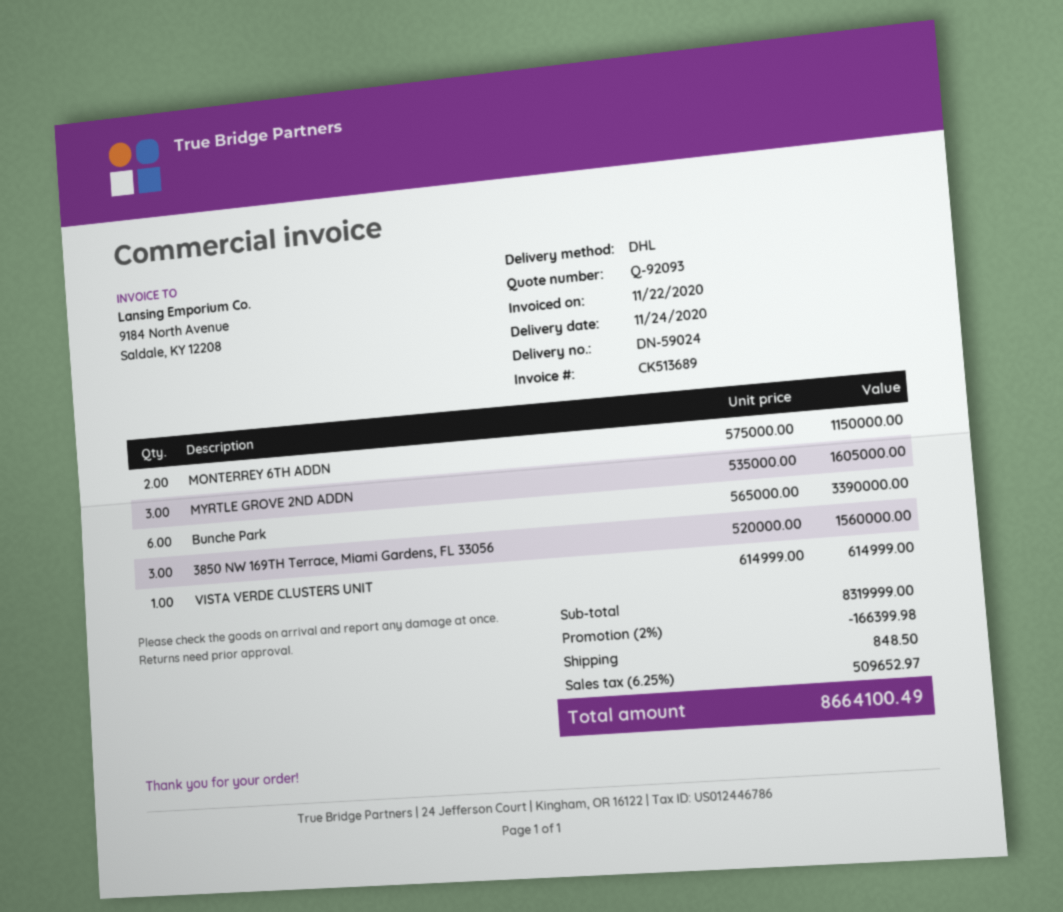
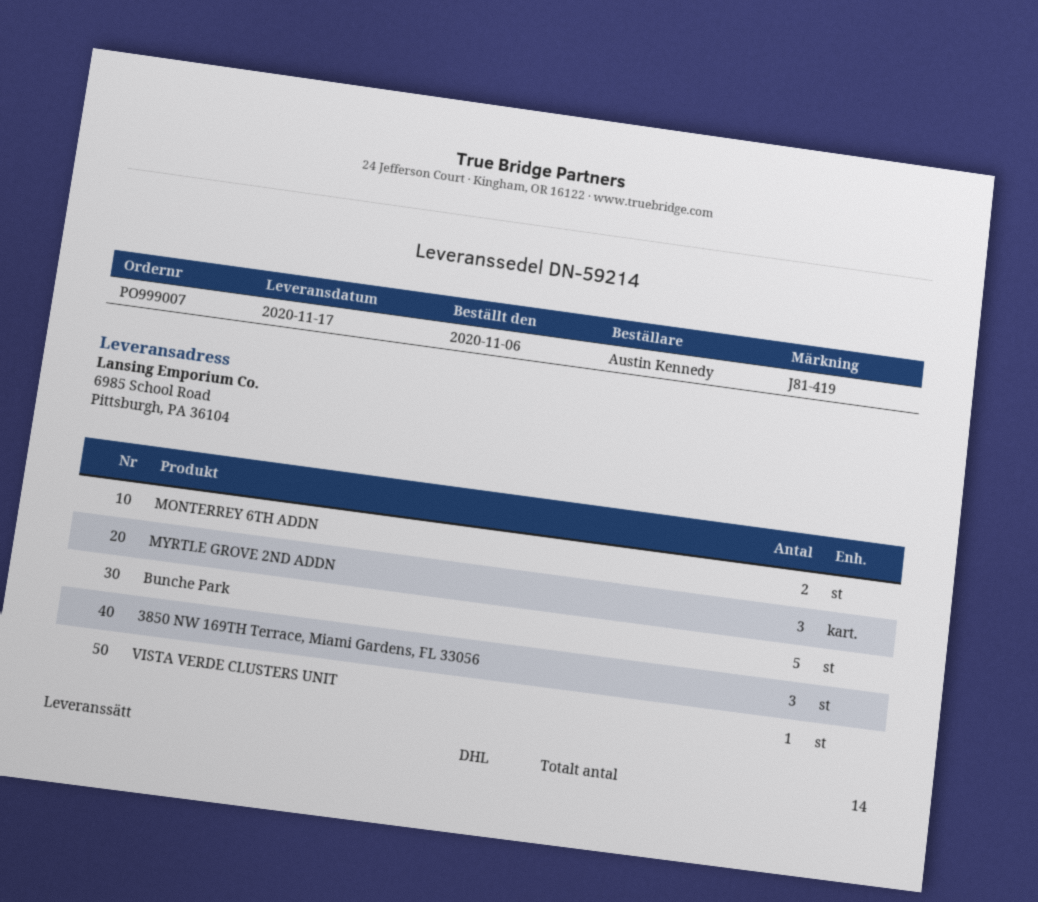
delivery note number: DN-59024 -> DN-59214
delivery date: 2020-11-24 -> 2020-11-17
Bunche Park: 6 -> 5

